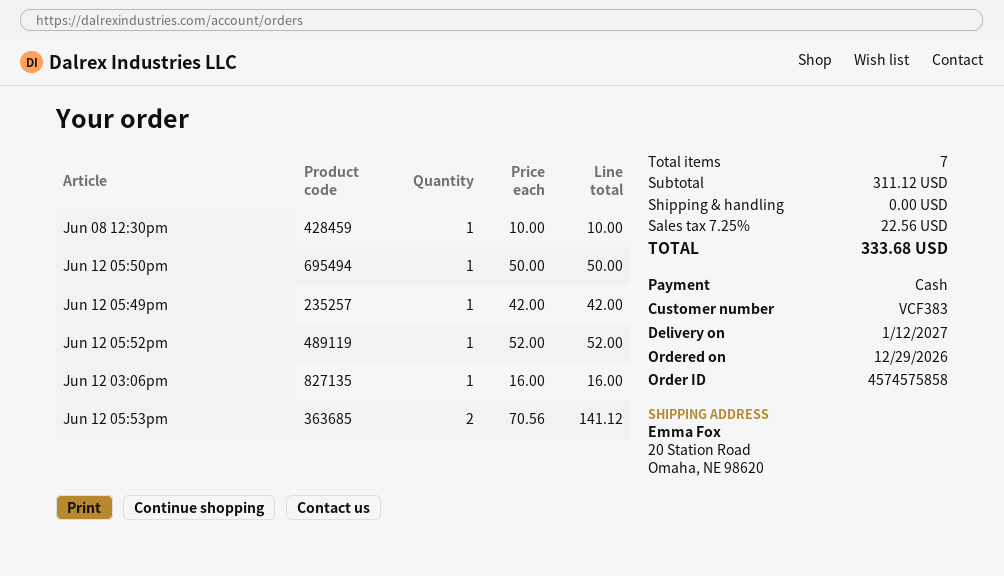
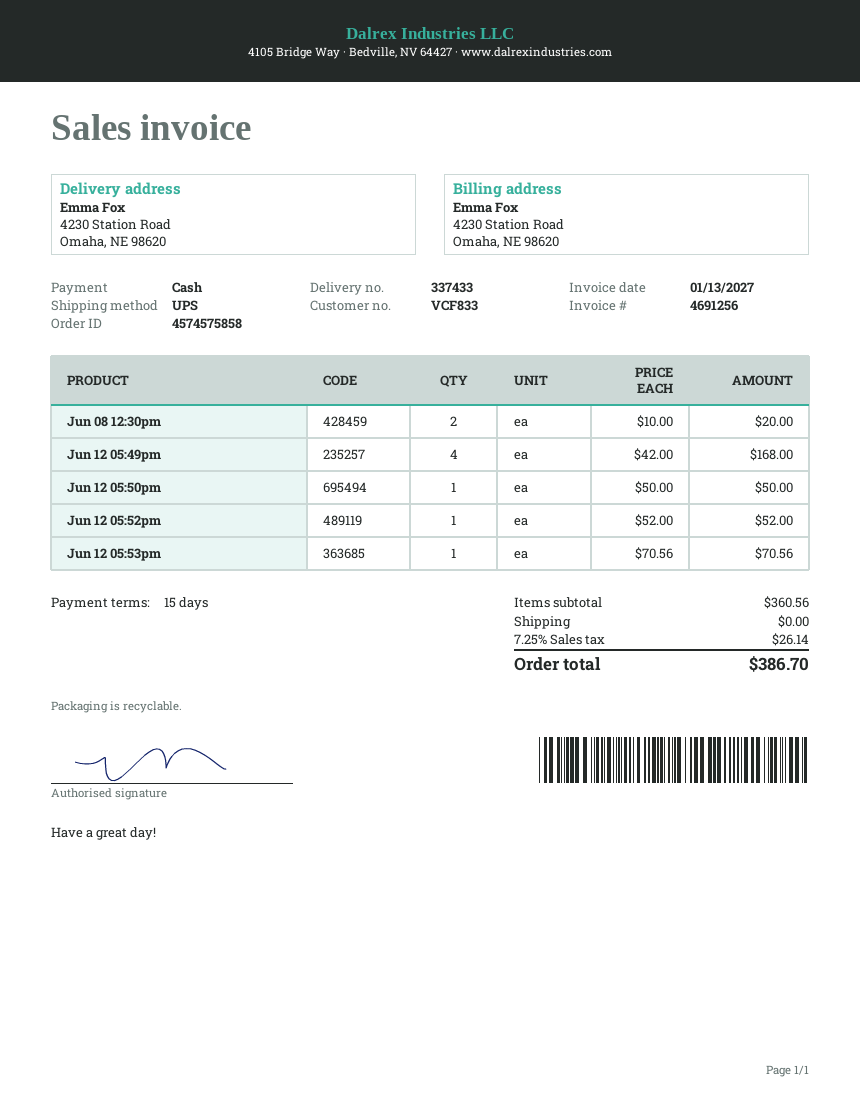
customer number: VCF383 -> VCF833
ship to: 20 Station Road, Omaha, NE 98620 -> 4230 Station Road, Omaha, NE 98620
Jun 08 12:30pm: 1 x 10.00 = 10.00 -> 2 x 10.00 = 20.00
Jun 12 05:49pm: 1 x 42.00 = 42.00 -> 4 x 42.00 = 168.00
Jun 12 03:06pm: 1 x 16.00 = 16.00 -> none
Jun 12 05:53pm: 2 x 70.56 = 141.12 -> 1 x 70.56 = 70.56
subtotal: 311.12 -> 360.56
tax: 7.25% = 22.56 -> 7.25% = 26.14
total: 333.68 -> 386.70

